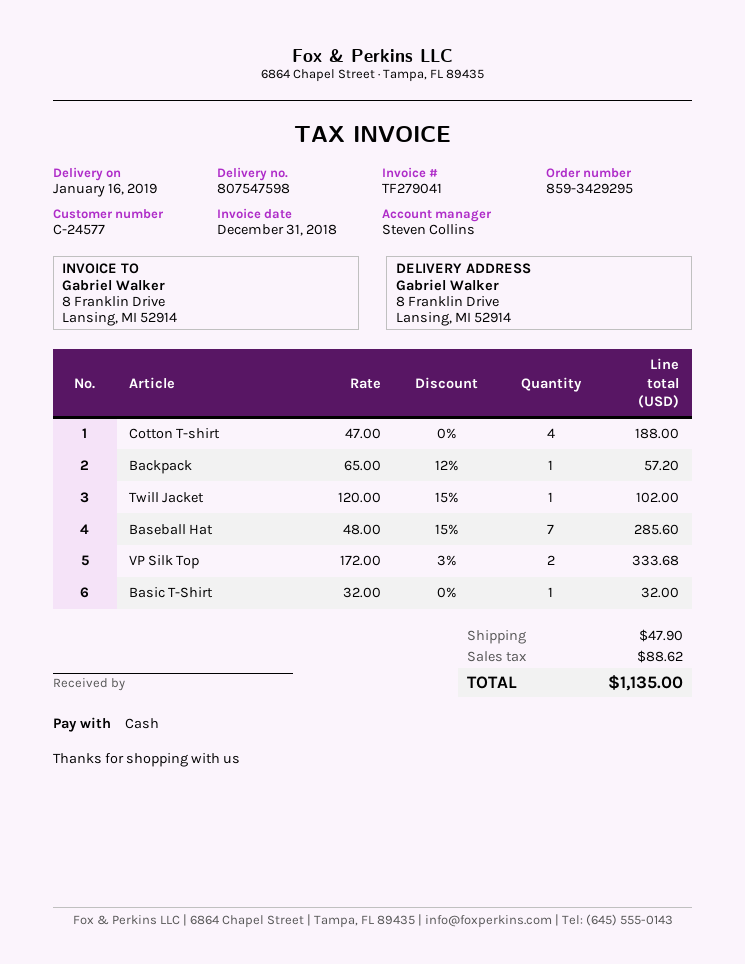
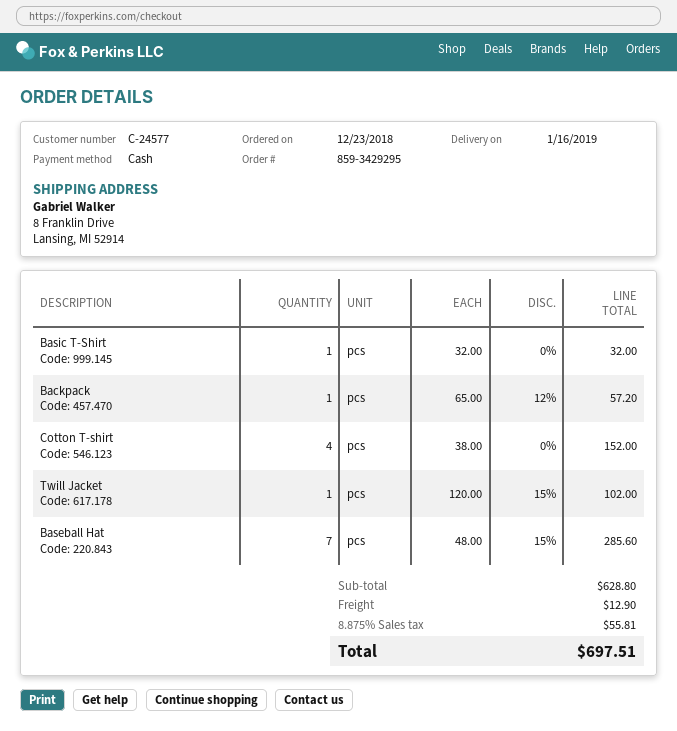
Cotton T-shirt: 4 x 47.00 = 188.00 -> 4 x 38.00 = 152.00
VP Silk Top: 2 x 172.00 - 3% = 333.68 -> none
shipping: 47.90 -> 12.90
tax: 88.62 -> 55.81
total: 1135.00 -> 697.51

